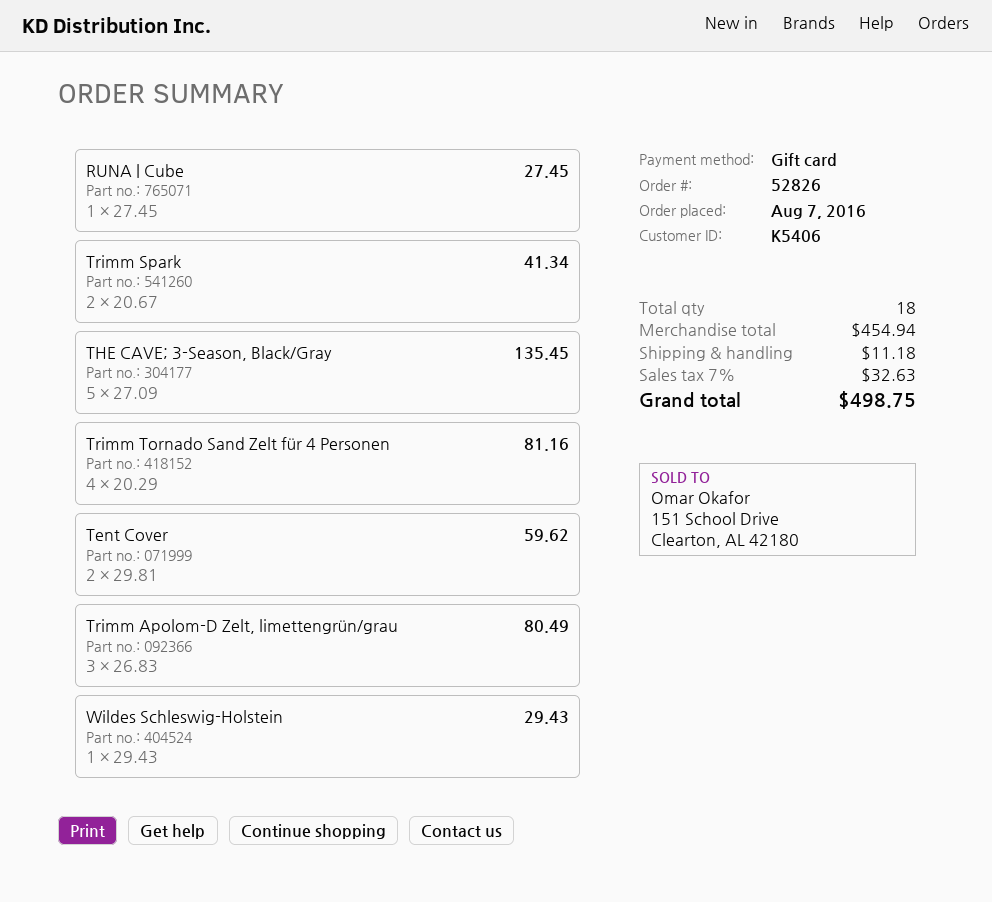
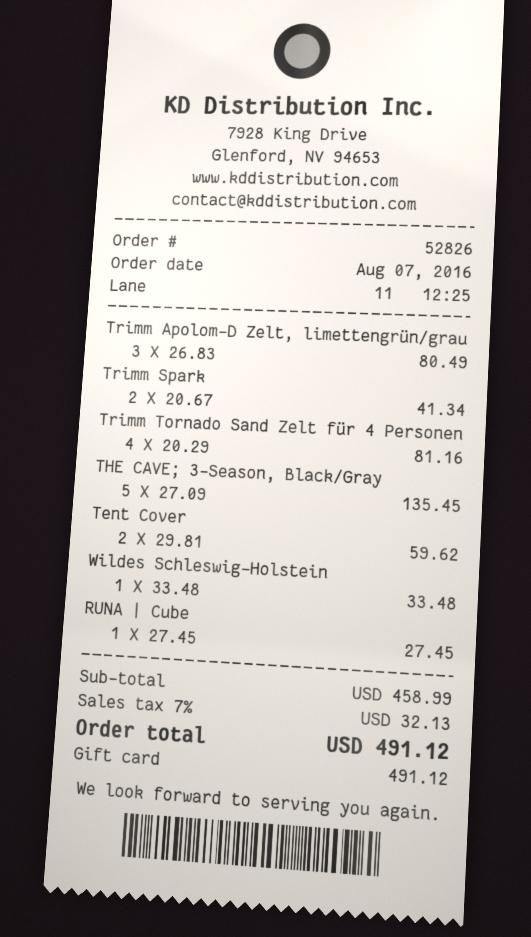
Wildes Schleswig-Holstein: 1 x 29.43 = 29.43 -> 1 x 33.48 = 33.48
subtotal: 454.94 -> 458.99
shipping: 11.18 -> none
tax: 7% = 32.63 -> 7% = 32.13
total: 498.75 -> 491.12

